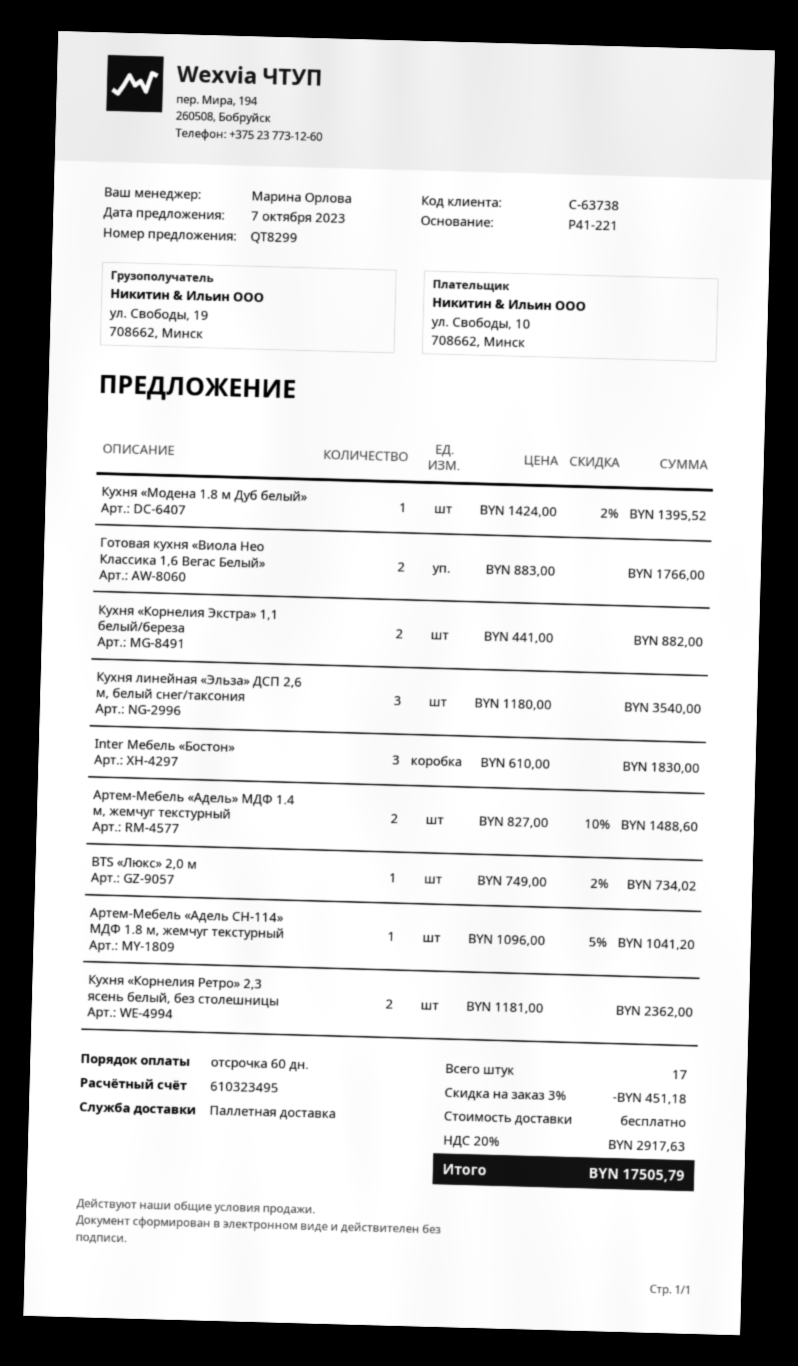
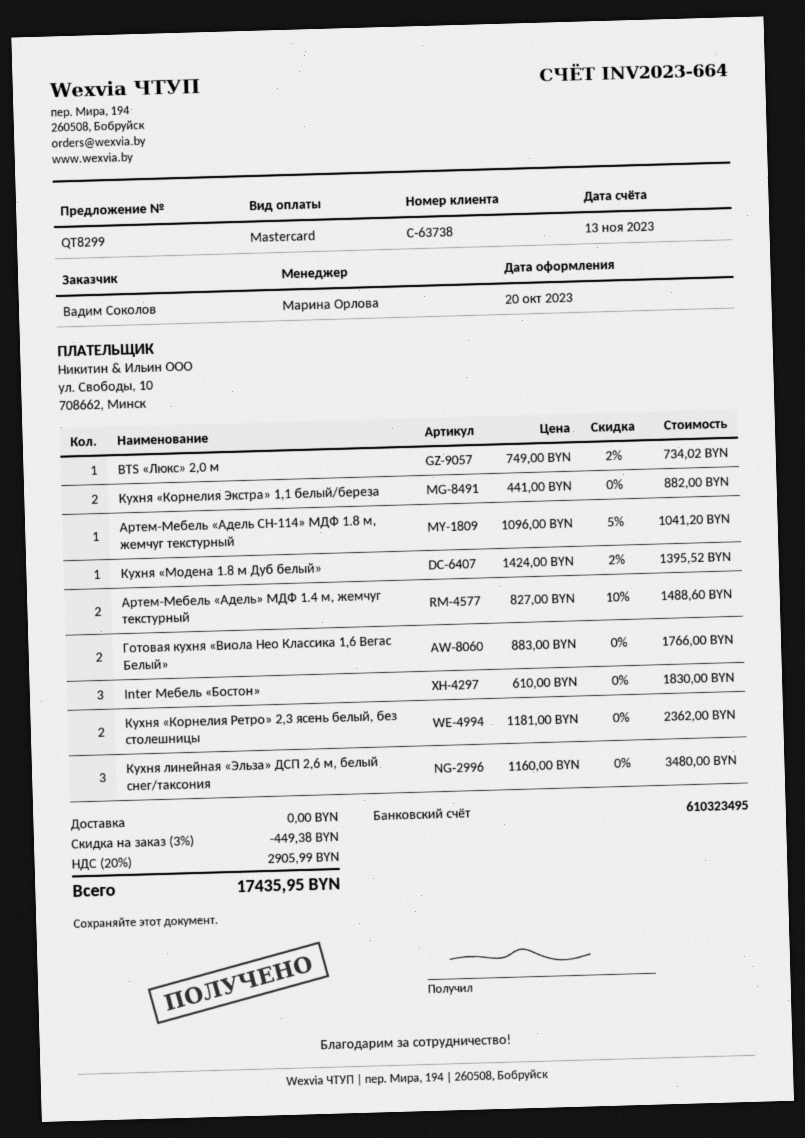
Кухня линейная «Эльза» ДСП 2,6 м, белый снег/таксония: 3 x 1180.00 = 3540.00 -> 3 x 1160.00 = 3480.00
discount: 3% = 451.18 -> 3% = 449.38
tax: 20% = 2917.63 -> 20% = 2905.99
total: 17505.79 -> 17435.95

